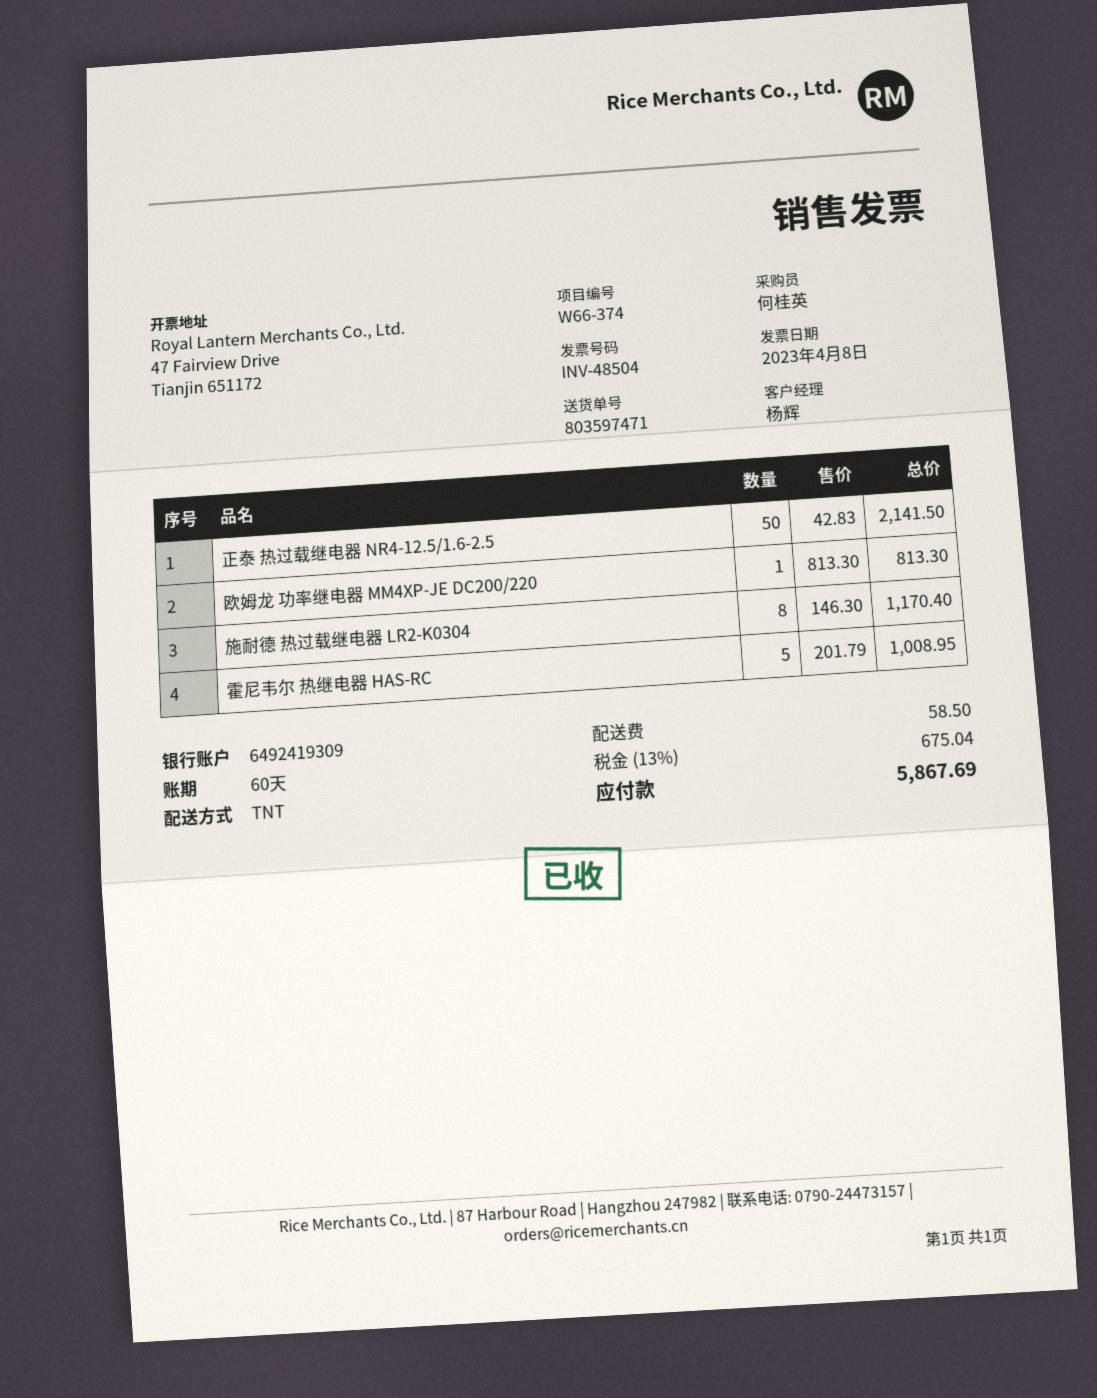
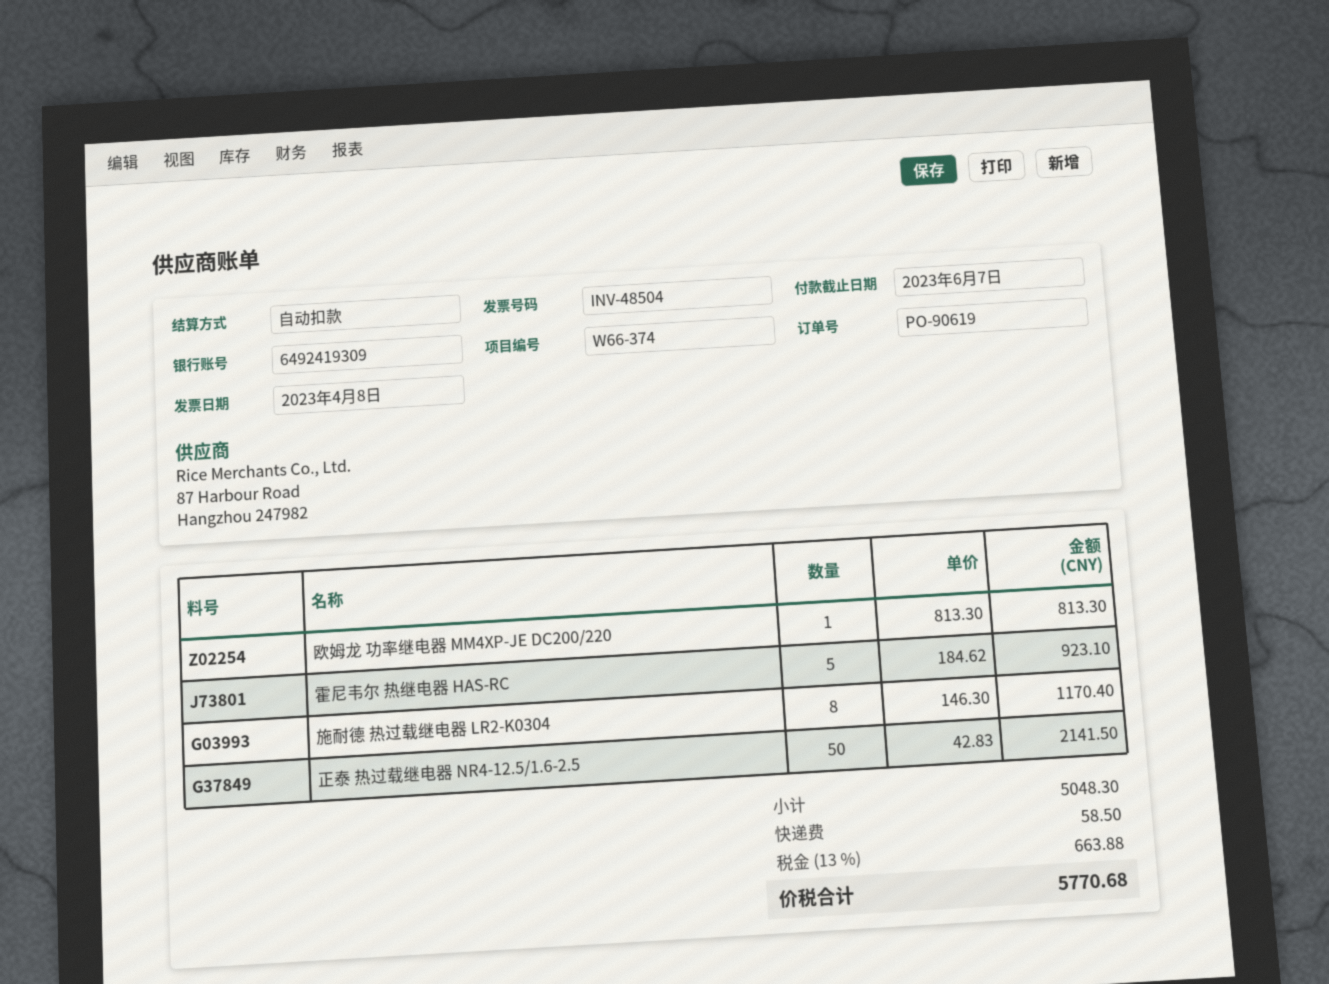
霍尼韦尔 热继电器 HAS-RC: 5 x 201.79 = 1008.95 -> 5 x 184.62 = 923.10
tax: 13% = 675.04 -> 13% = 663.88
total: 5867.69 -> 5770.68

